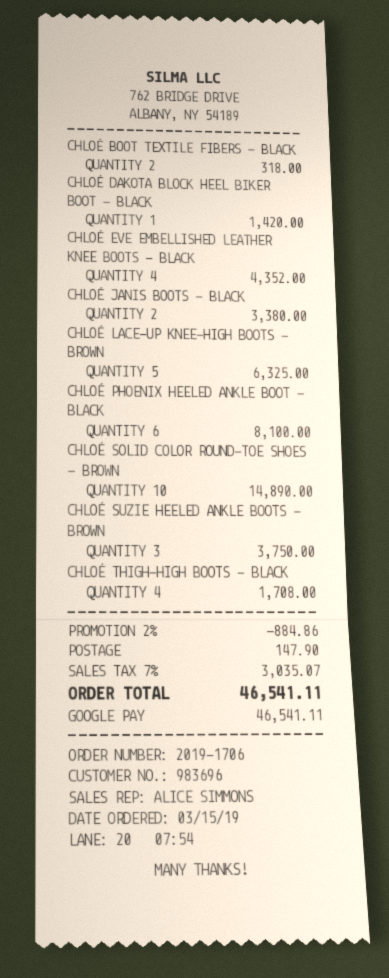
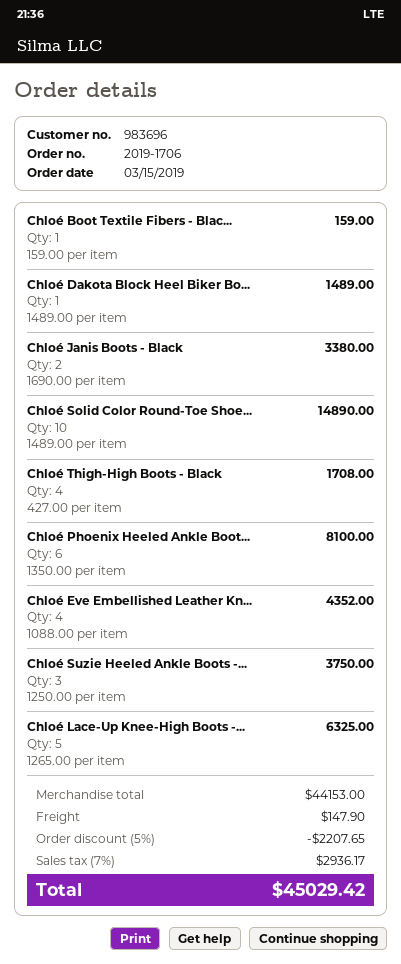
CHLOÉ BOOT TEXTILE FIBERS - BLACK: 2 for 318.00 -> 1 for 159.00
CHLOÉ DAKOTA BLOCK HEEL BIKER BOOT - BLACK: 1 for 1420.00 -> 1 for 1489.00
discount: 2% = 884.86 -> 5% = 2207.65
tax: 7% = 3035.07 -> 7% = 2936.17
total: 46541.11 -> 45029.42

